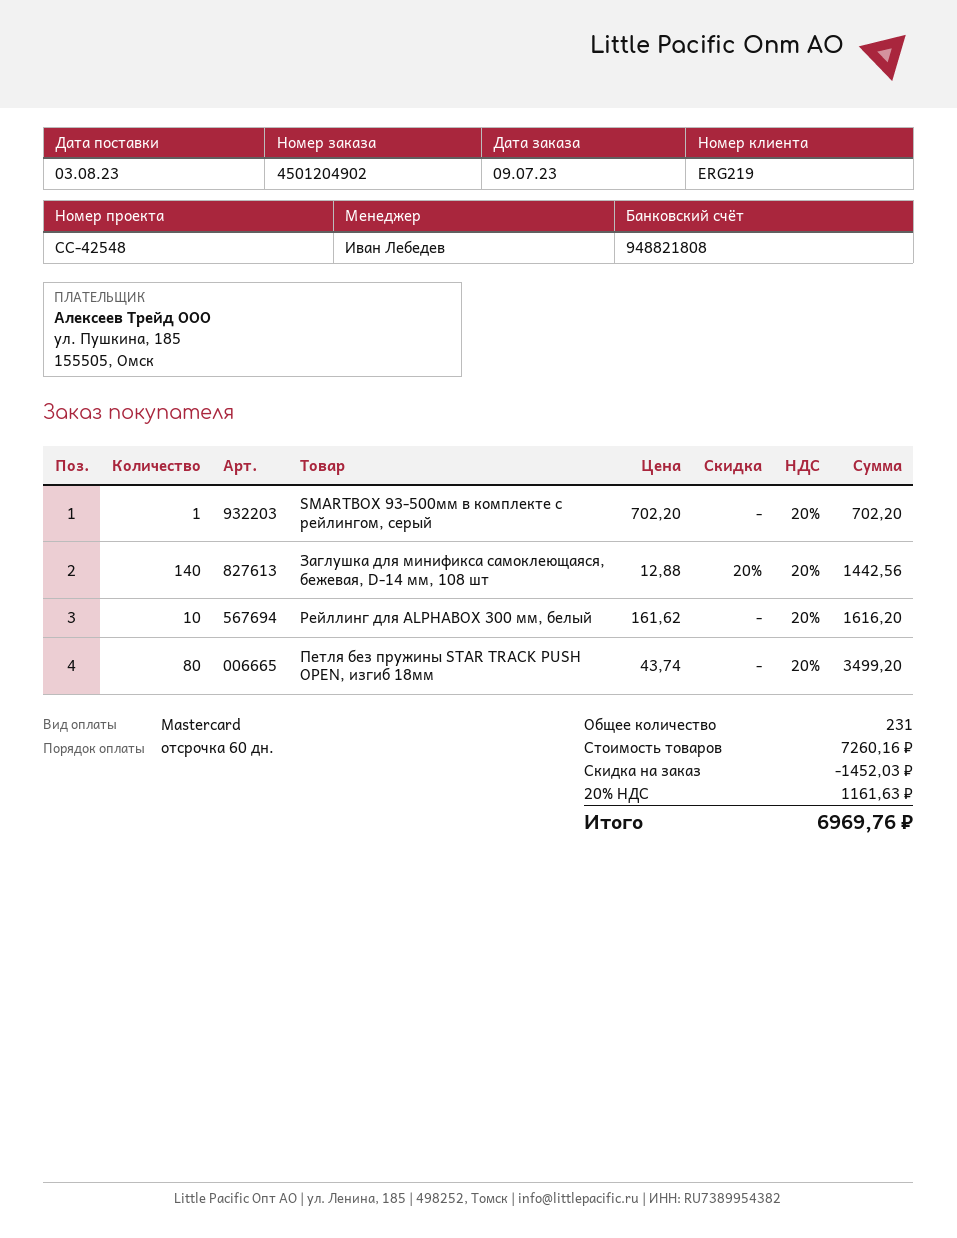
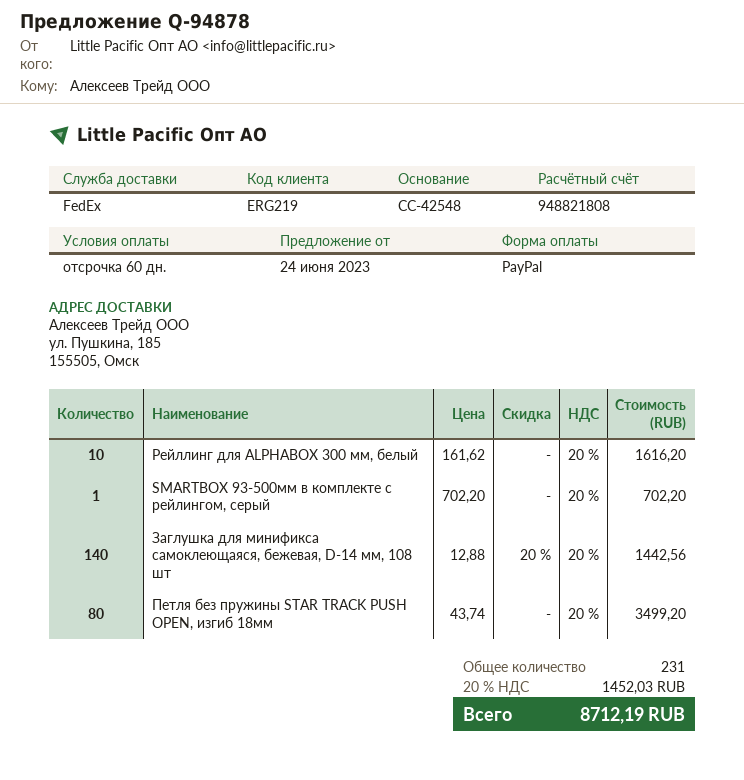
payment method: Mastercard -> PayPal
discount: 1452.03 -> none
tax: 20% = 1161.63 -> 20% = 1452.03
total: 6969.76 -> 8712.19

